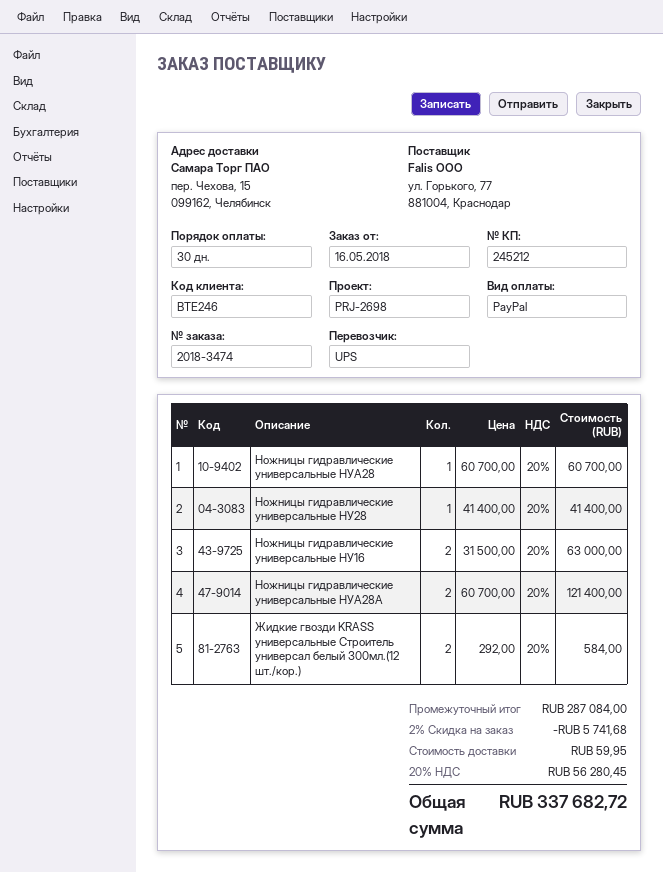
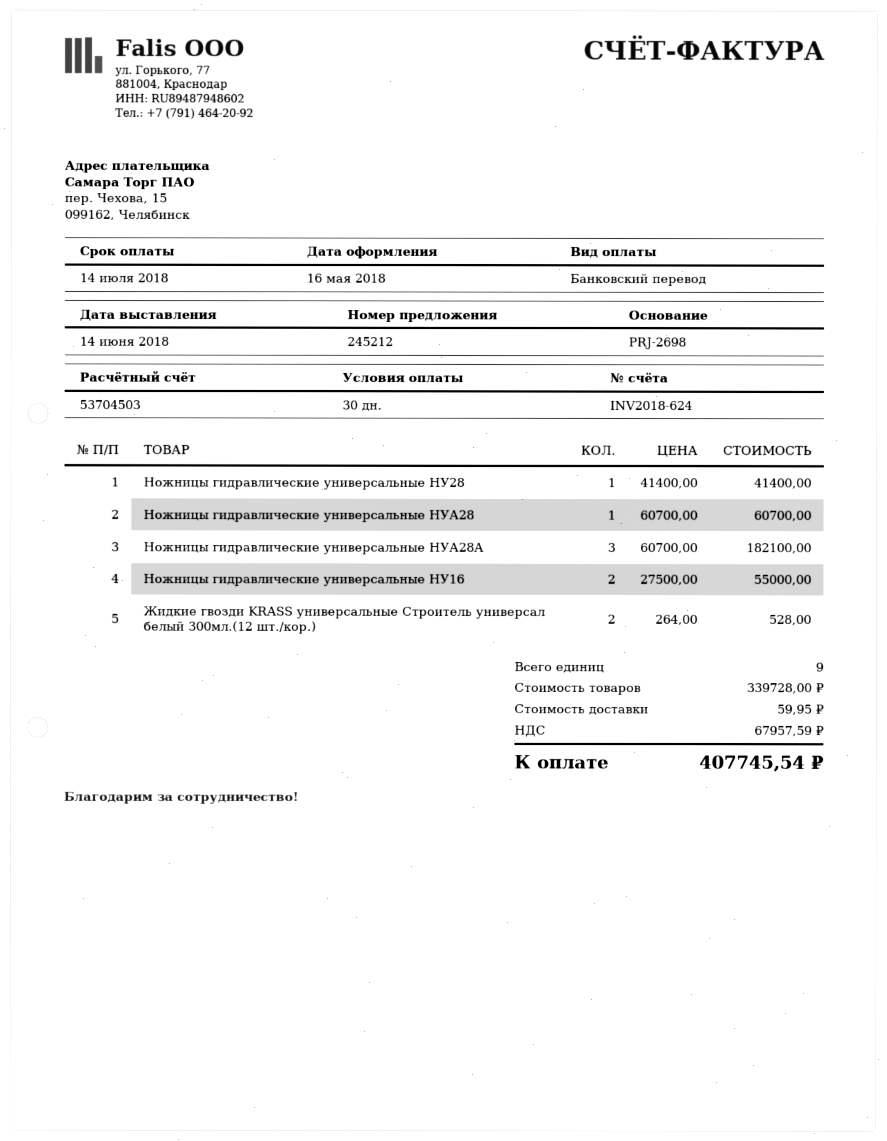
payment method: PayPal -> bank transfer
Ножницы гидравлические универсальные НУ16: 2 x 31500.00 = 63000.00 -> 2 x 27500.00 = 55000.00
Ножницы гидравлические универсальные НУА28А: 2 x 60700.00 = 121400.00 -> 3 x 60700.00 = 182100.00
Жидкие гвозди KRASS универсальные Строитель универсал белый 300мл.(12 шт./кор.): 2 x 292.00 = 584.00 -> 2 x 264.00 = 528.00
subtotal: 287084.00 -> 339728.00
discount: 2% = 5741.68 -> none
tax: 56280.45 -> 67957.59
total: 337682.72 -> 407745.54

